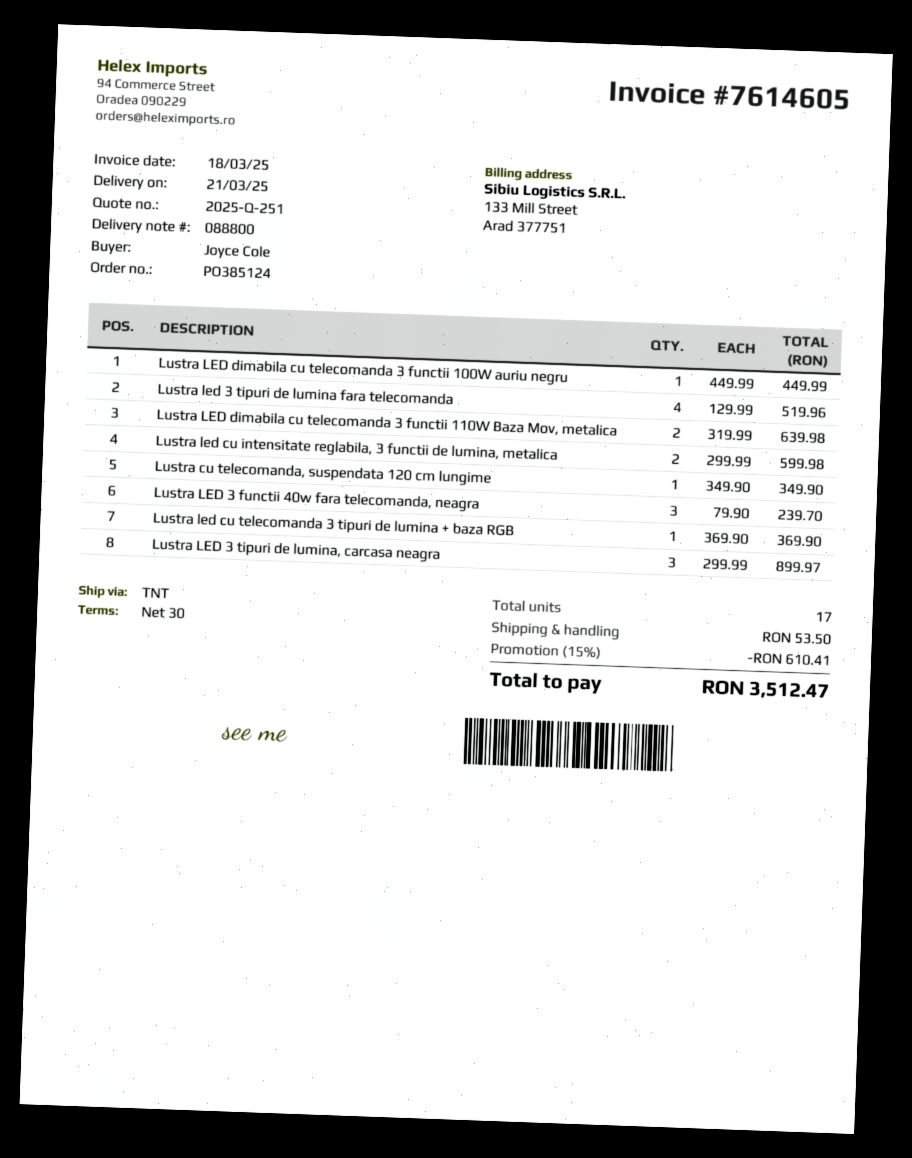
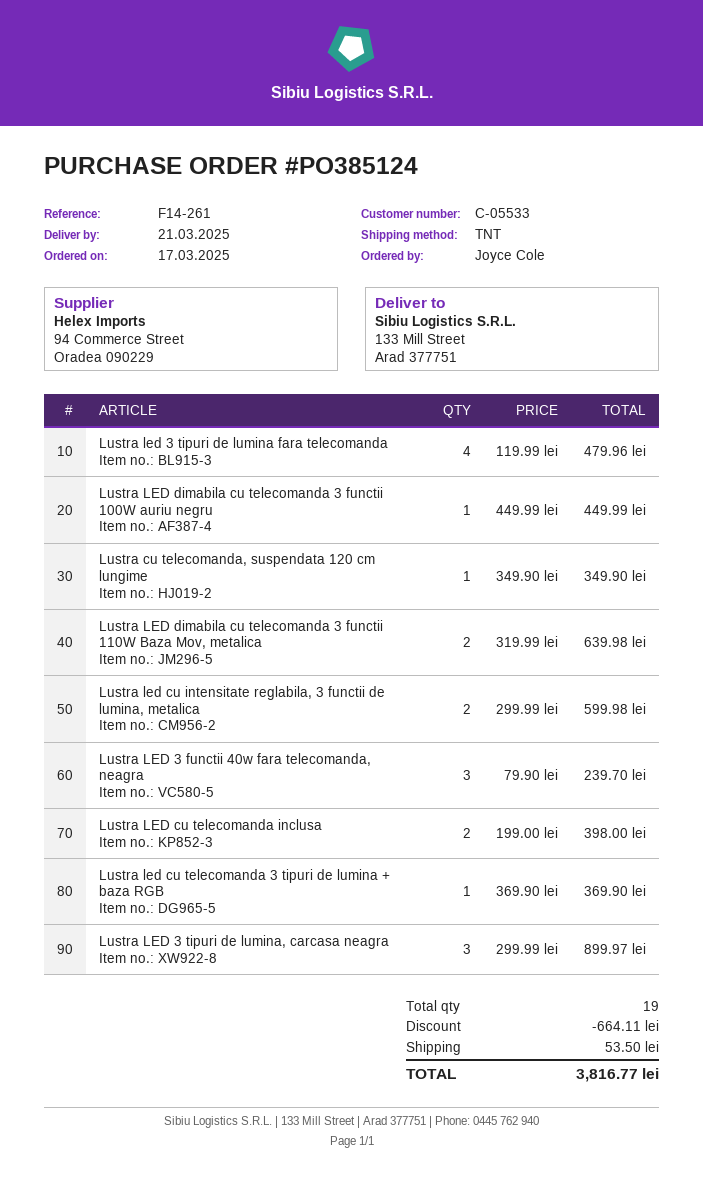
Lustra led 3 tipuri de lumina fara telecomanda: 4 x 129.99 = 519.96 -> 4 x 119.99 = 479.96
Lustra LED cu telecomanda inclusa: none -> 2 x 199.00 = 398.00
total quantity: 17 -> 19
discount: 610.41 -> 664.11
total: 3512.47 -> 3816.77

